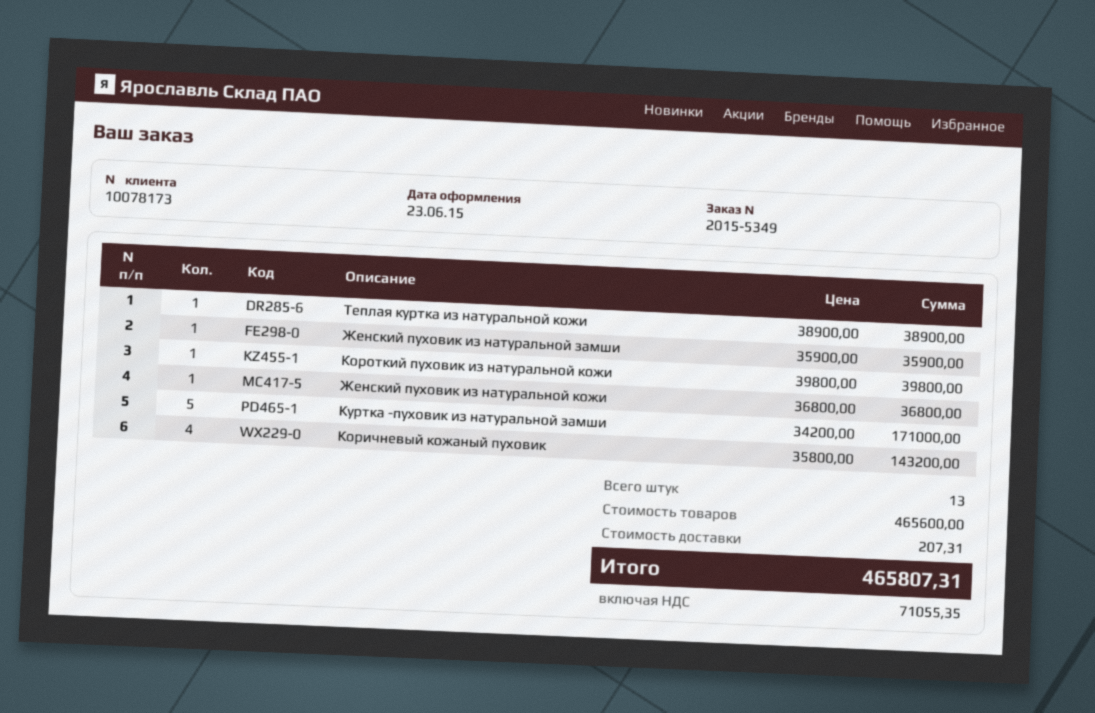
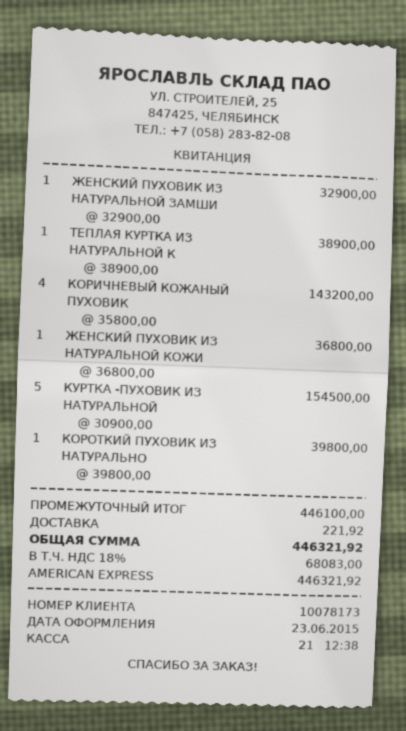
Женский пуховик из натуральной замши: 1 x 35900.00 = 35900.00 -> 1 x 32900.00 = 32900.00
Куртка -пуховик из натуральной замши: 5 x 34200.00 = 171000.00 -> 5 x 30900.00 = 154500.00
subtotal: 465600.00 -> 446100.00
shipping: 207.31 -> 221.92
tax: 71055.35 -> 68083.00
total: 465807.31 -> 446321.92

